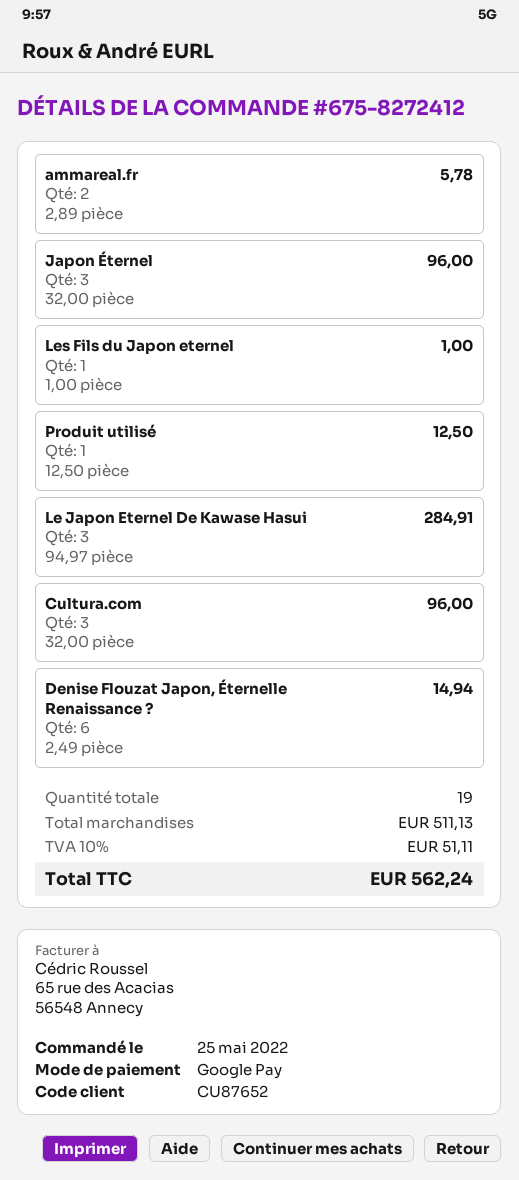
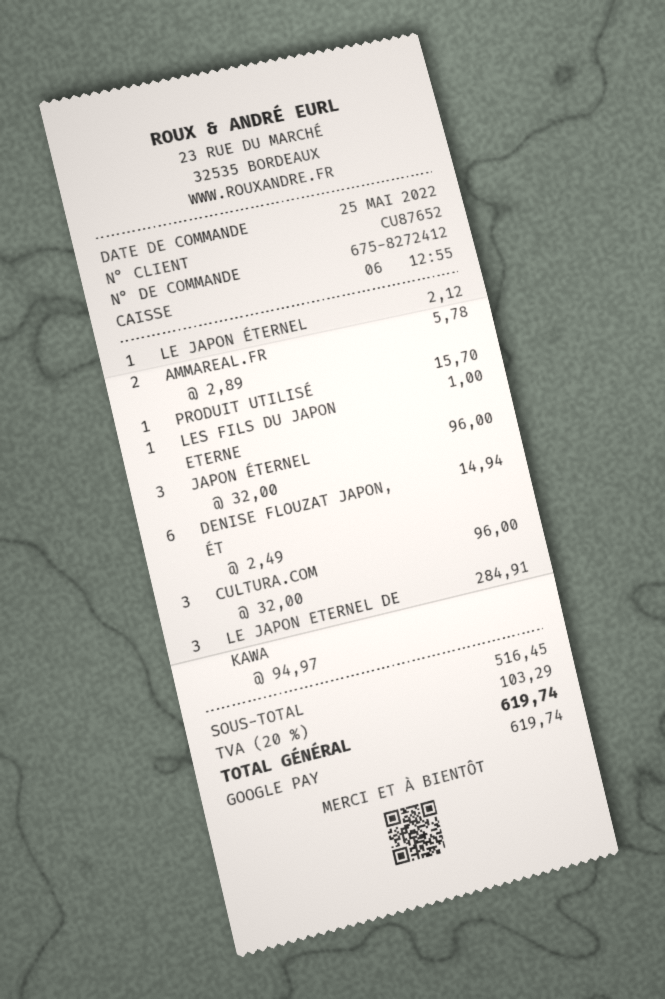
Produit utilisé: 1 x 12.50 = 12.50 -> 1 x 15.70 = 15.70
LE JAPON ÉTERNEL: none -> 1 x 2.12 = 2.12
subtotal: 511.13 -> 516.45
tax: 10% = 51.11 -> 20% = 103.29
total: 562.24 -> 619.74

